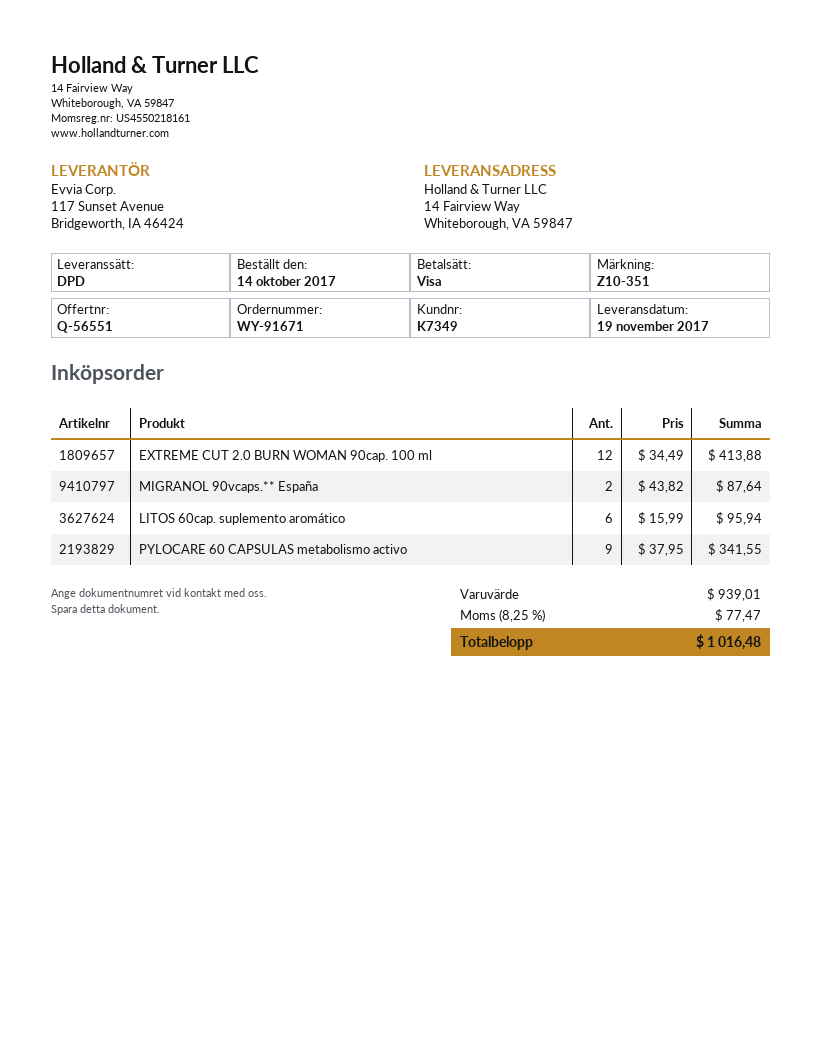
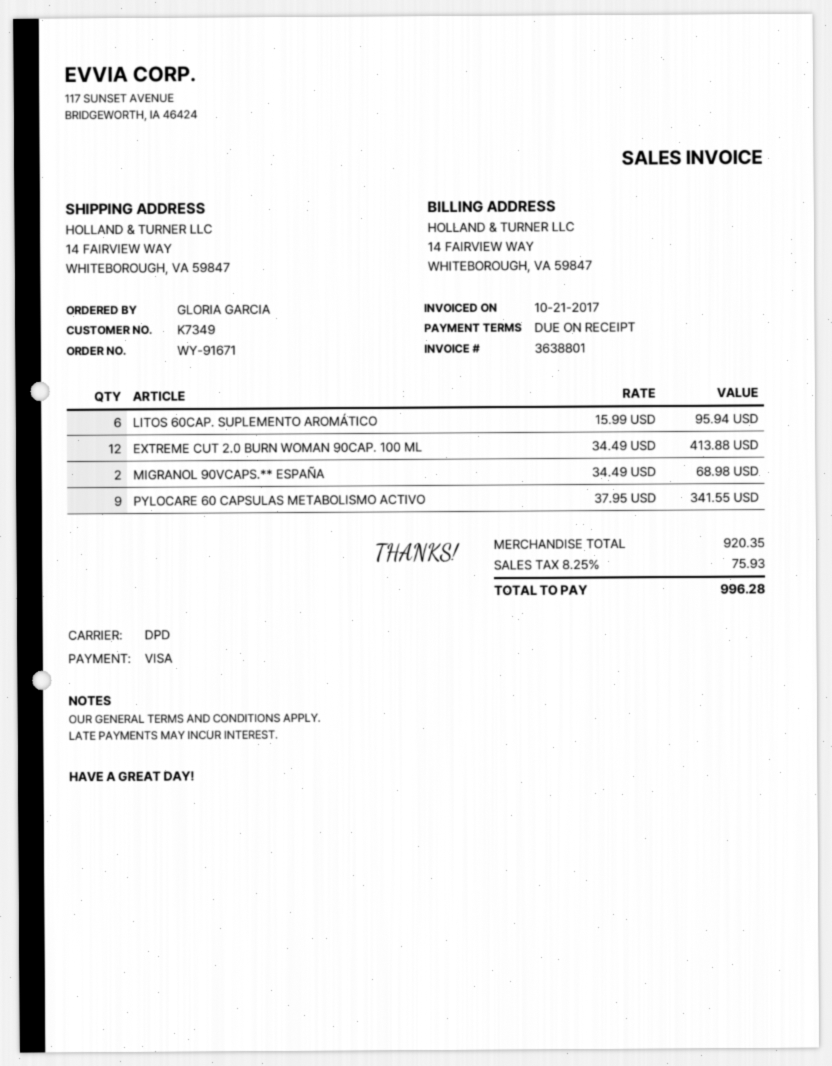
MIGRANOL 90vcaps.** España: 2 x 43.82 = 87.64 -> 2 x 34.49 = 68.98
subtotal: 939.01 -> 920.35
tax: 8.25% = 77.47 -> 8.25% = 75.93
total: 1016.48 -> 996.28

